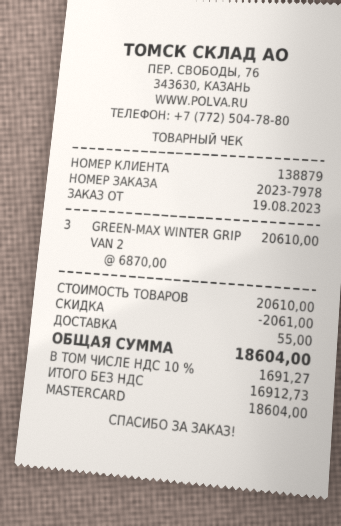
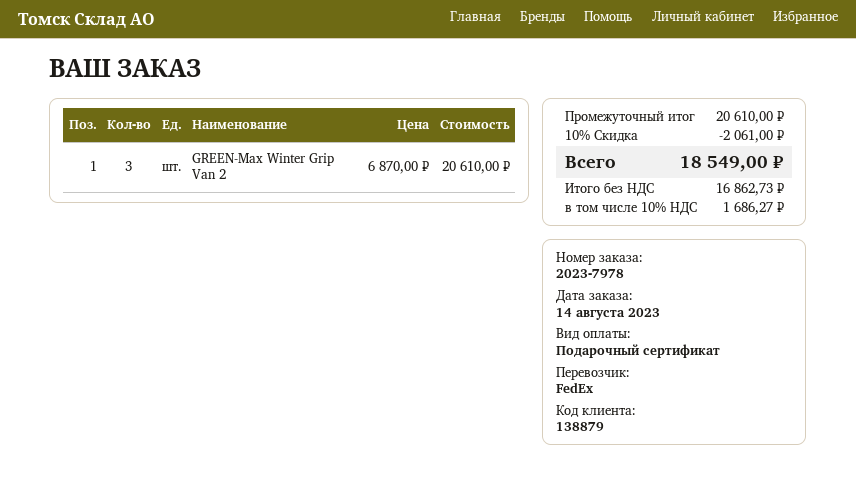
order date: 2023-08-19 -> 2023-08-14
payment method: Mastercard -> gift card
shipping: 55.00 -> none
net: 16912.73 -> 16862.73
tax: 10% = 1691.27 -> 10% = 1686.27
total: 18604.00 -> 18549.00

